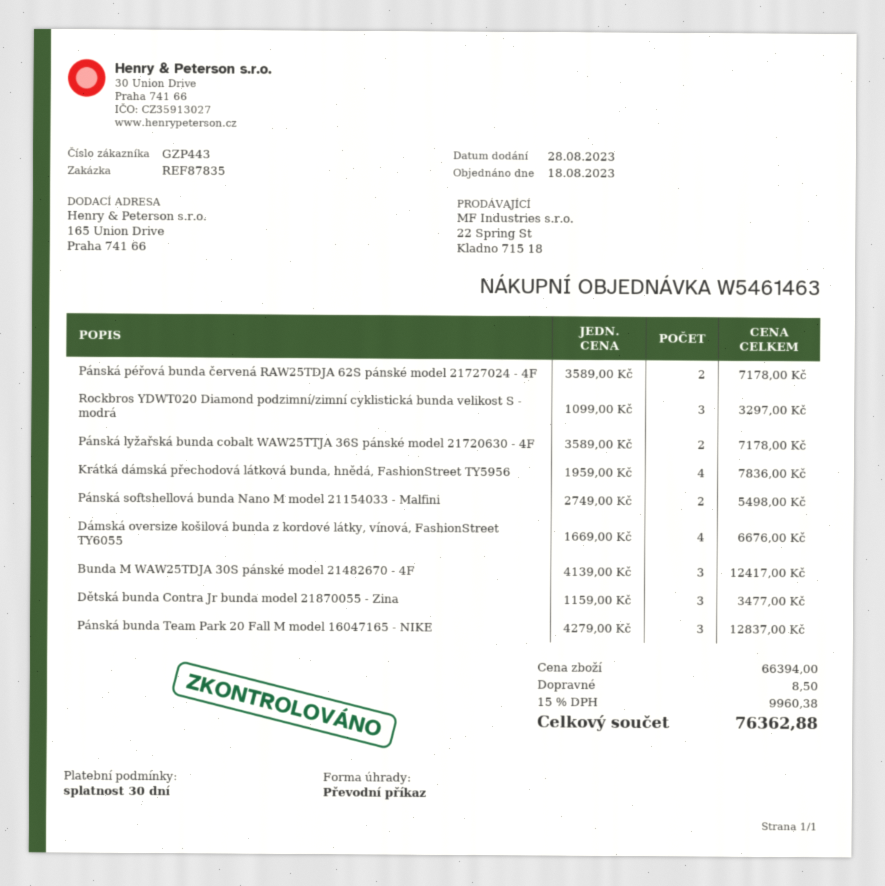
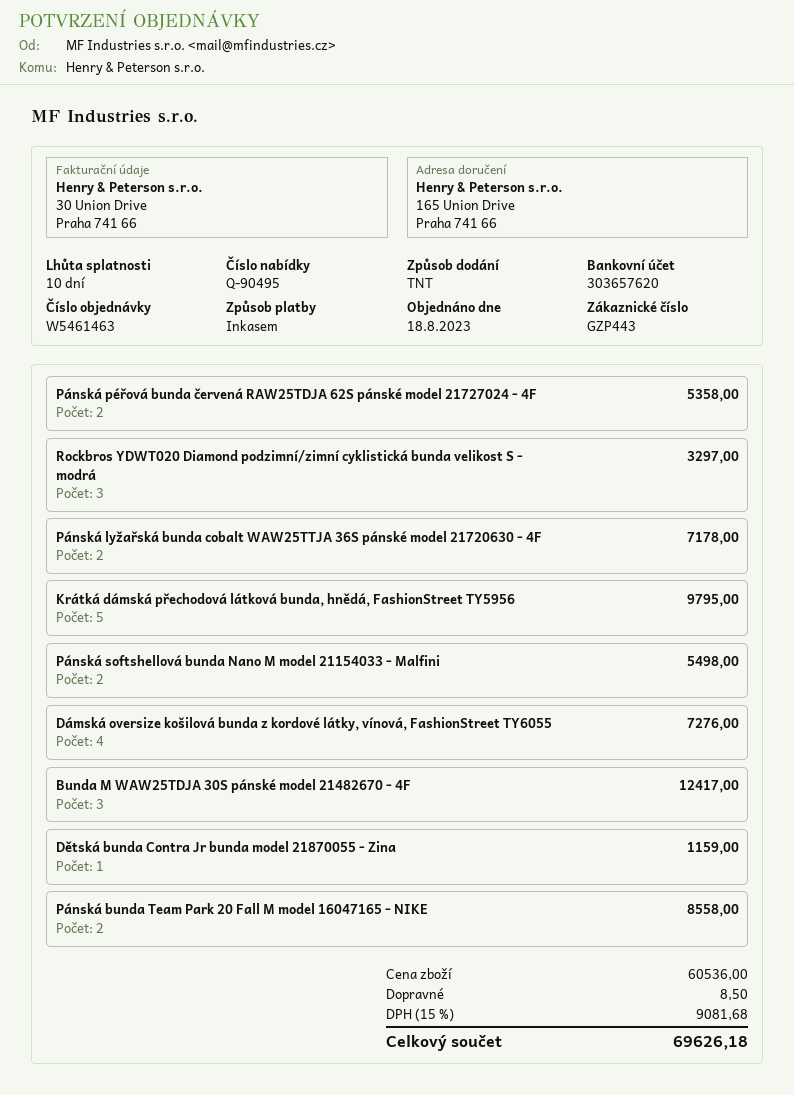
payment terms: 30 days -> 10 days
payment method: bank transfer -> direct debit
Pánská péřová bunda červená RAW25TDJA 62S pánské model 21727024 - 4F: 2 for 7178.00 -> 2 for 5358.00
Krátká dámská přechodová látková bunda, hnědá, FashionStreet TY5956: 4 for 7836.00 -> 5 for 9795.00
Dámská oversize košilová bunda z kordové látky, vínová, FashionStreet TY6055: 4 for 6676.00 -> 4 for 7276.00
Dětská bunda Contra Jr bunda model 21870055 - Zina: 3 for 3477.00 -> 1 for 1159.00
Pánská bunda Team Park 20 Fall M model 16047165 - NIKE: 3 for 12837.00 -> 2 for 8558.00
subtotal: 66394.00 -> 60536.00
tax: 15% = 9960.38 -> 15% = 9081.68
total: 76362.88 -> 69626.18

